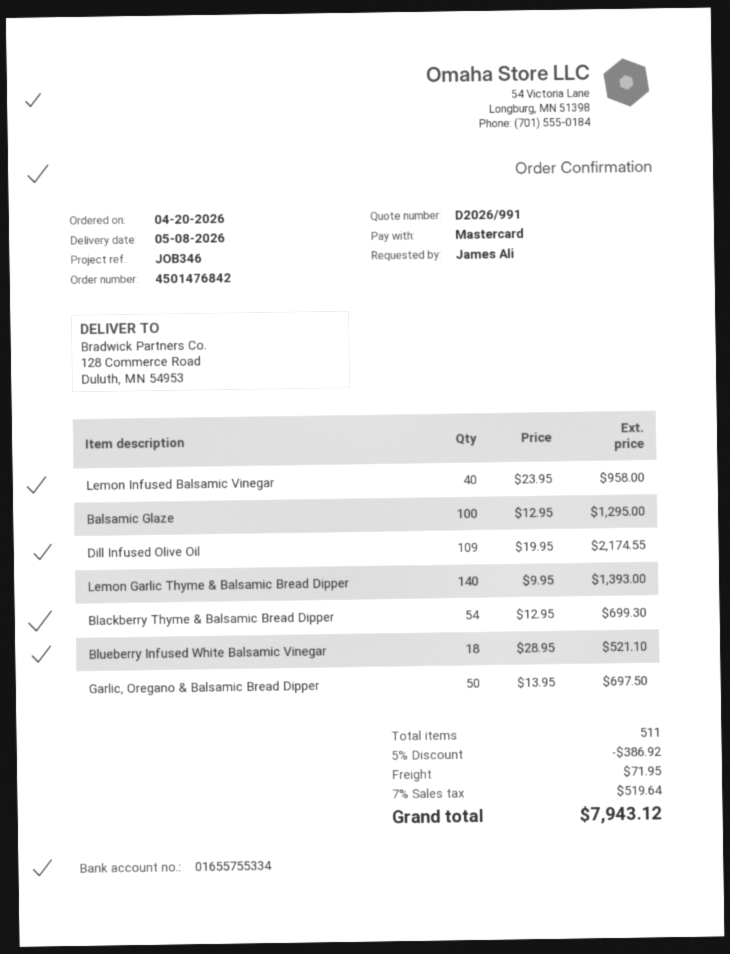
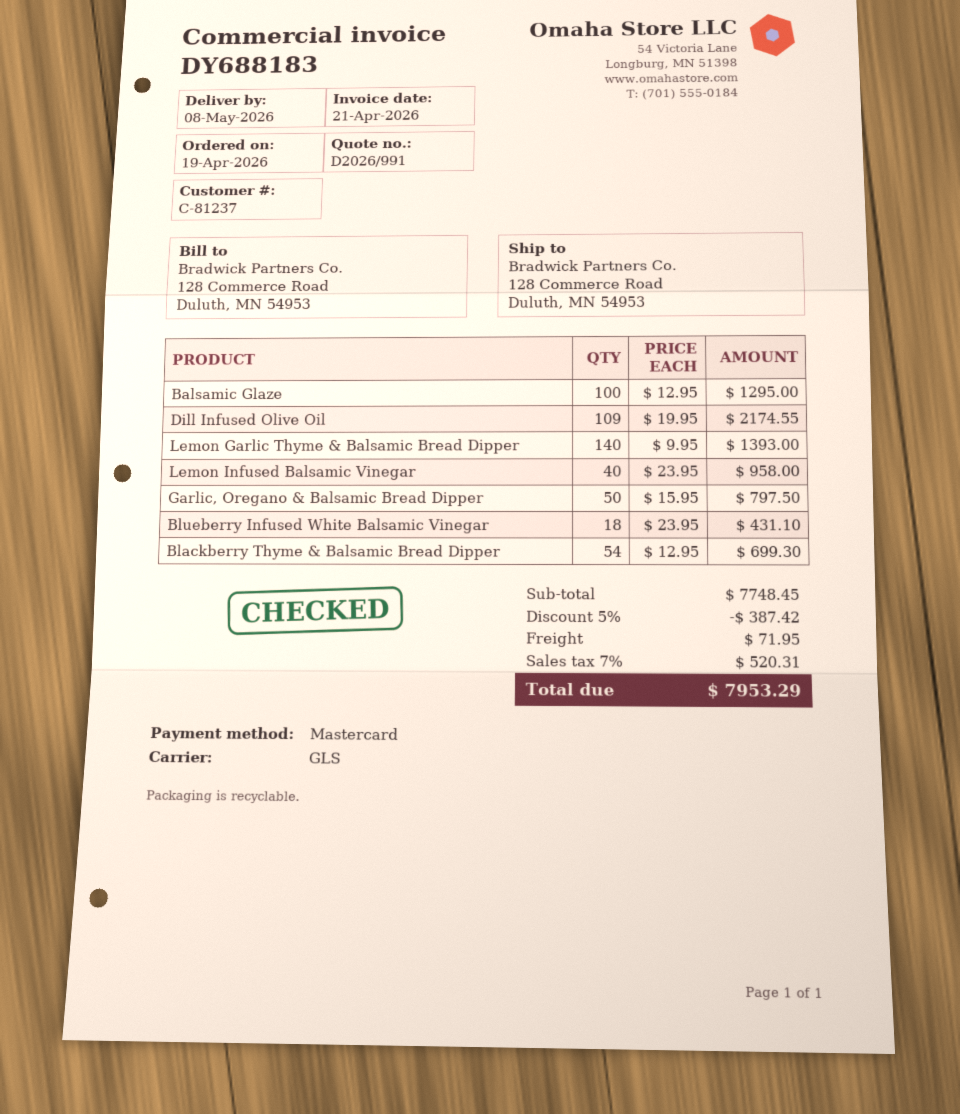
order date: 2026-04-20 -> 2026-04-19
Blueberry Infused White Balsamic Vinegar: 18 x 28.95 = 521.10 -> 18 x 23.95 = 431.10
Garlic, Oregano & Balsamic Bread Dipper: 50 x 13.95 = 697.50 -> 50 x 15.95 = 797.50
discount: 5% = 386.92 -> 5% = 387.42
tax: 7% = 519.64 -> 7% = 520.31
total: 7943.12 -> 7953.29

